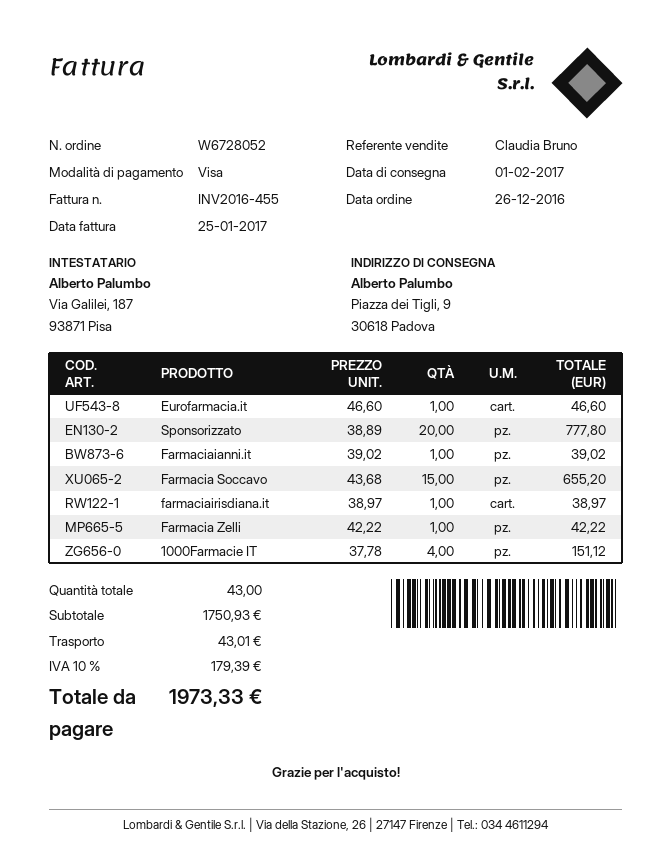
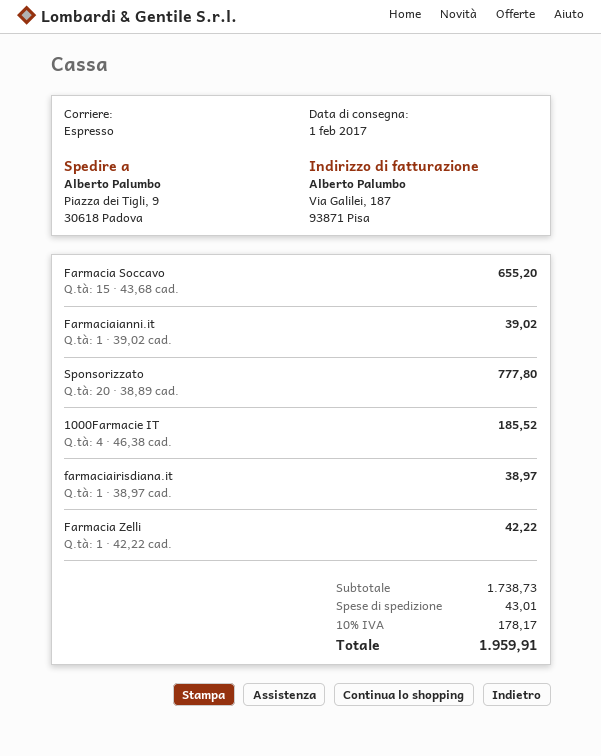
Eurofarmacia.it: 1 x 46.60 = 46.60 -> none
1000Farmacie IT: 4 x 37.78 = 151.12 -> 4 x 46.38 = 185.52
subtotal: 1750.93 -> 1738.73
tax: 10% = 179.39 -> 10% = 178.17
total: 1973.33 -> 1959.91

